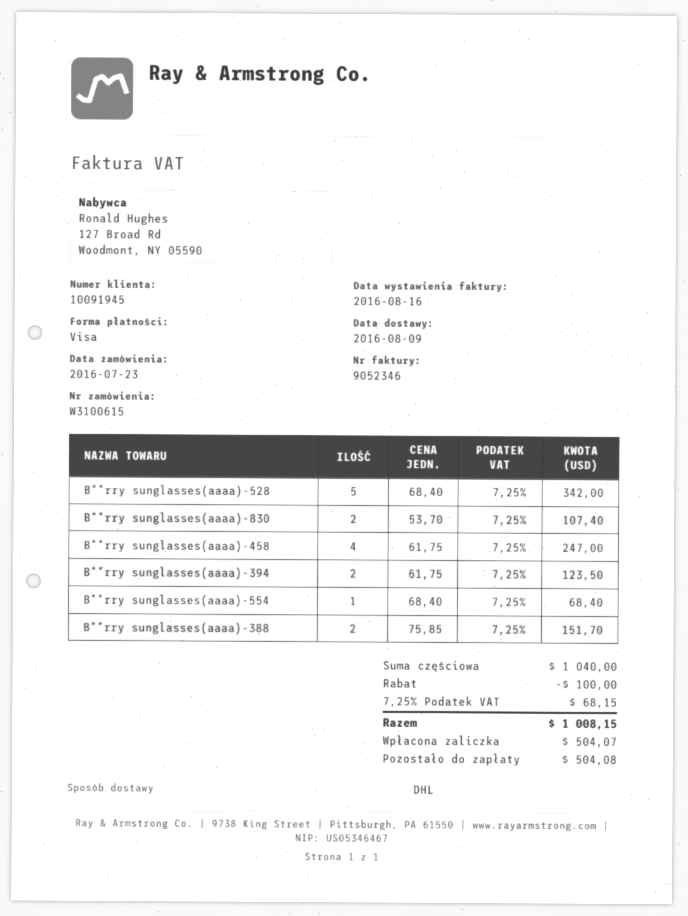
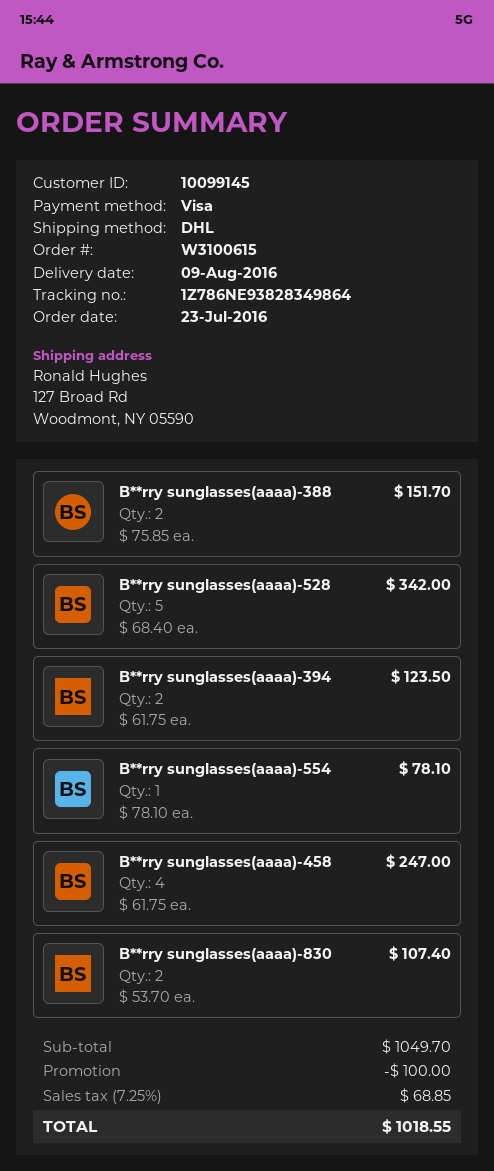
customer number: 10091945 -> 10099145
B**rry sunglasses(aaaa)-554: 1 x 68.40 = 68.40 -> 1 x 78.10 = 78.10
subtotal: 1040.00 -> 1049.70
tax: 7.25% = 68.15 -> 7.25% = 68.85
total: 1008.15 -> 1018.55

